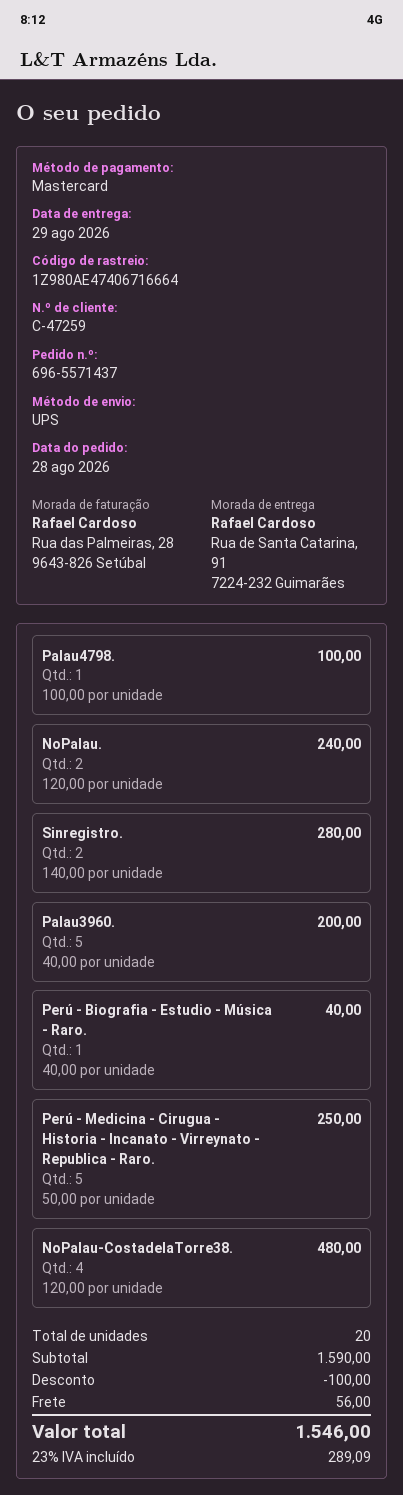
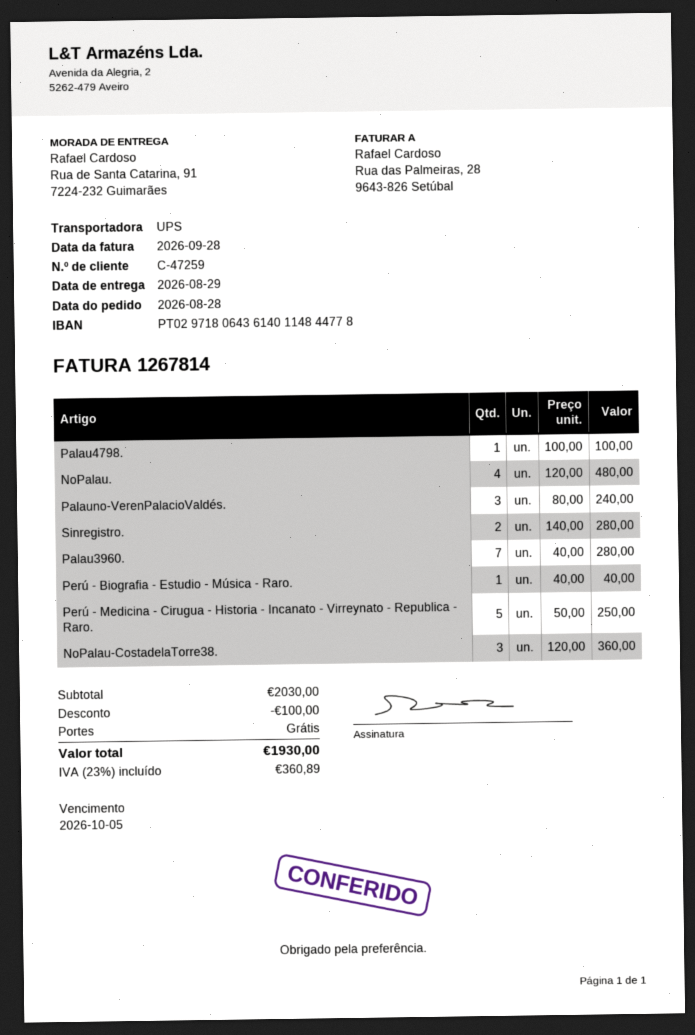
NoPalau.: 2 x 120.00 = 240.00 -> 4 x 120.00 = 480.00
Palau3960.: 5 x 40.00 = 200.00 -> 7 x 40.00 = 280.00
NoPalau-CostadelaTorre38.: 4 x 120.00 = 480.00 -> 3 x 120.00 = 360.00
Palauno-VerenPalacioValdés.: none -> 3 x 80.00 = 240.00
subtotal: 1590.00 -> 2030.00
shipping: 56.00 -> 0.00
tax: 23% = 289.09 -> 23% = 360.89
total: 1546.00 -> 1930.00

